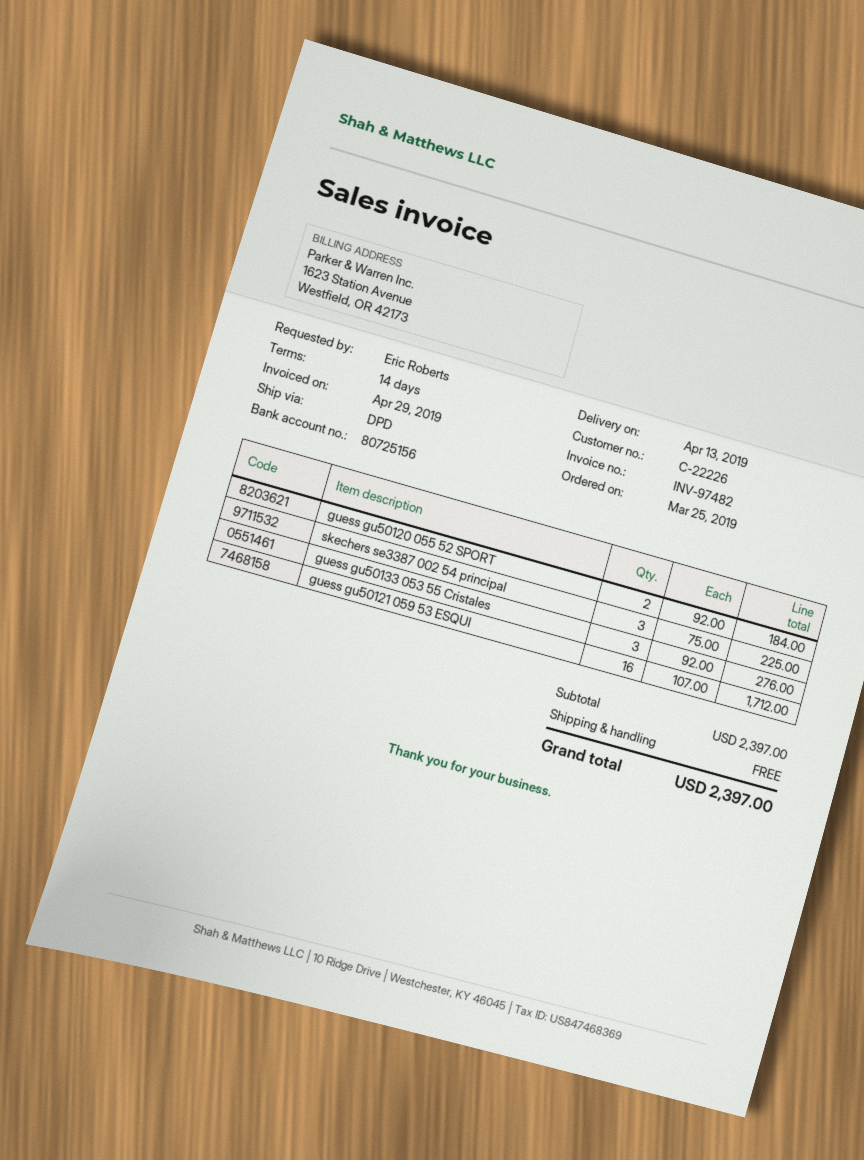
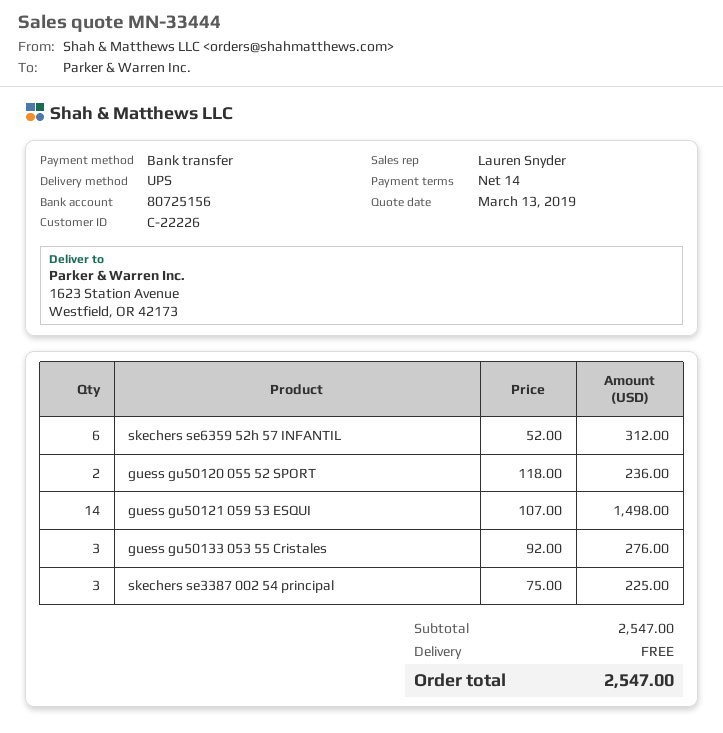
shipping method: DPD -> UPS
guess gu50120 055 52 SPORT: 2 x 92.00 = 184.00 -> 2 x 118.00 = 236.00
guess gu50121 059 53 ESQUI: 16 x 107.00 = 1712.00 -> 14 x 107.00 = 1498.00
skechers se6359 52h 57 INFANTIL: none -> 6 x 52.00 = 312.00
subtotal: 2397.00 -> 2547.00
total: 2397.00 -> 2547.00

